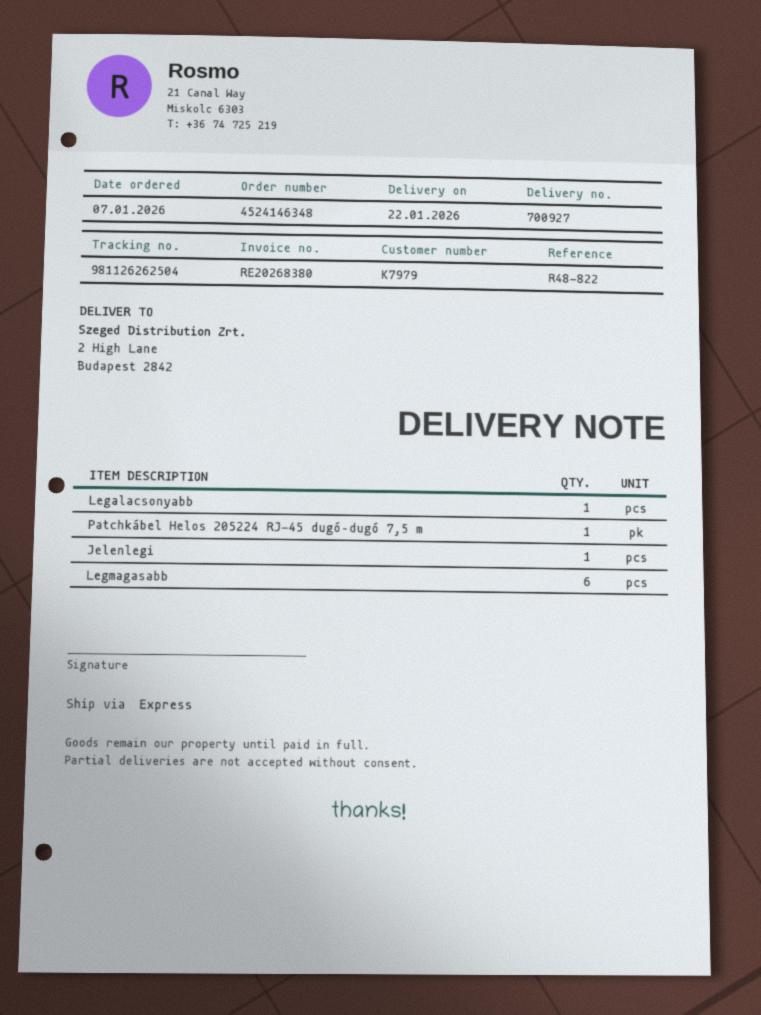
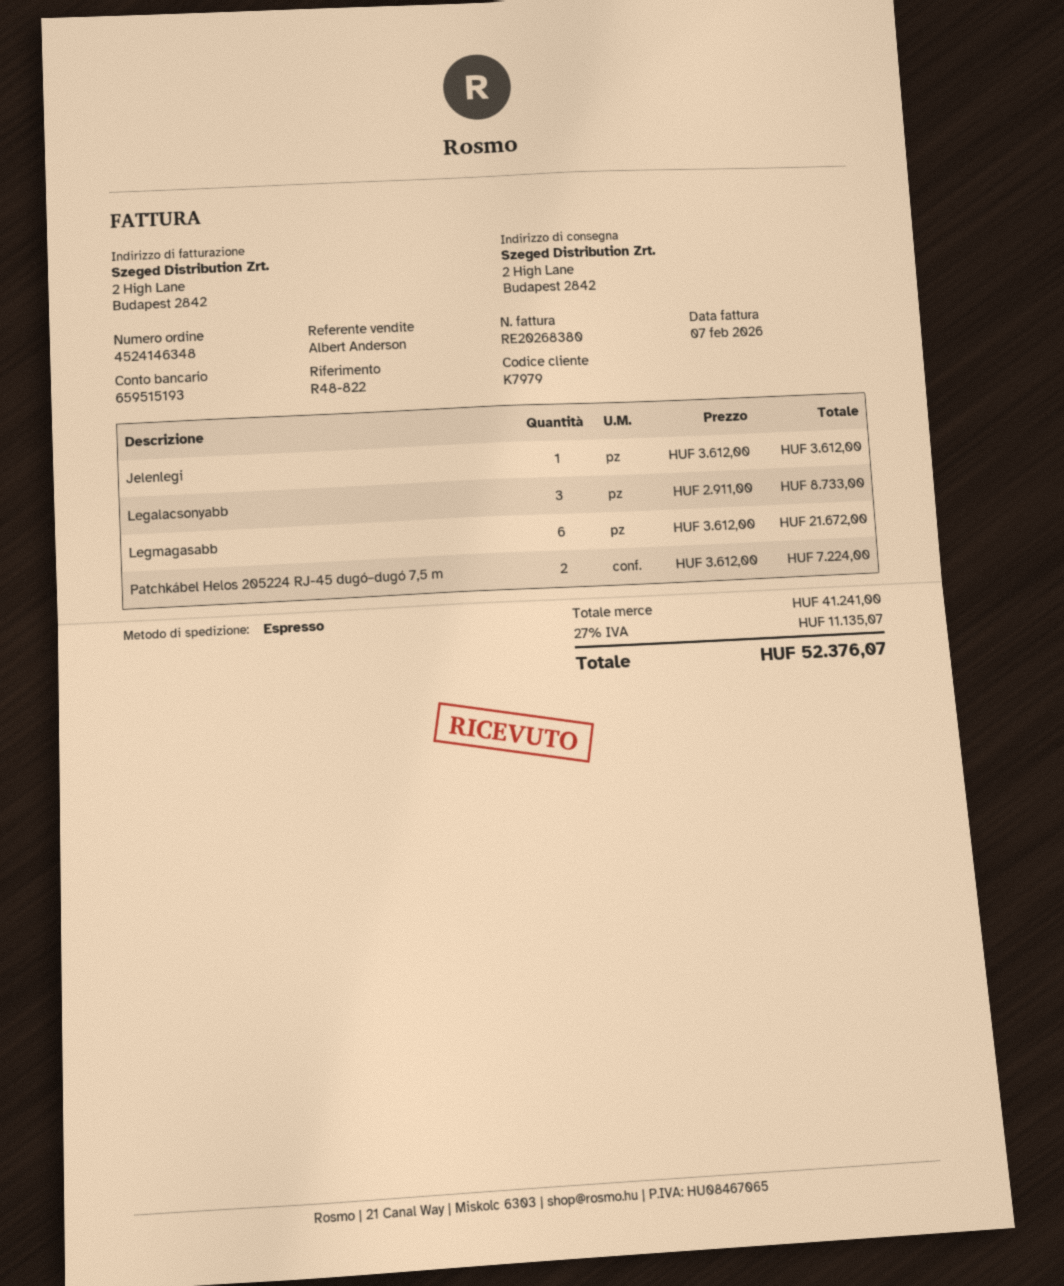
Legalacsonyabb: 1 -> 3
Patchkábel Helos 205224 RJ-45 dugó–dugó 7,5 m: 1 -> 2

